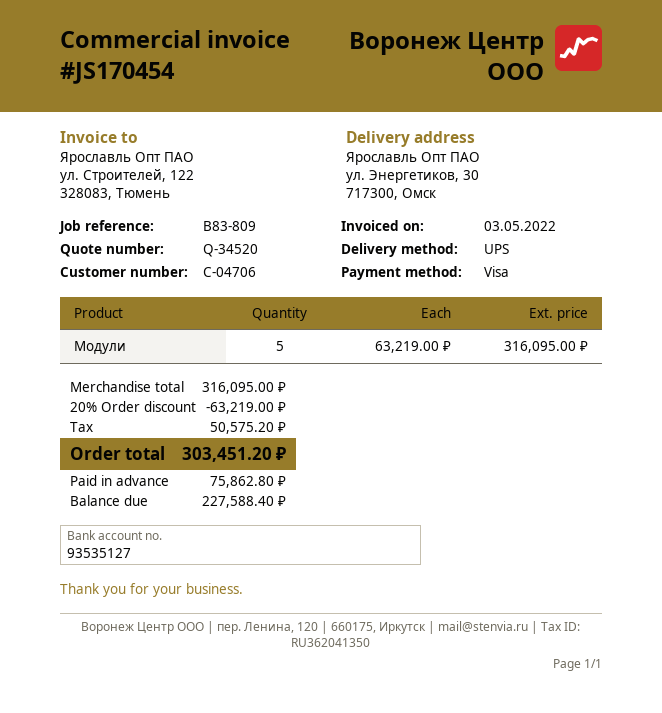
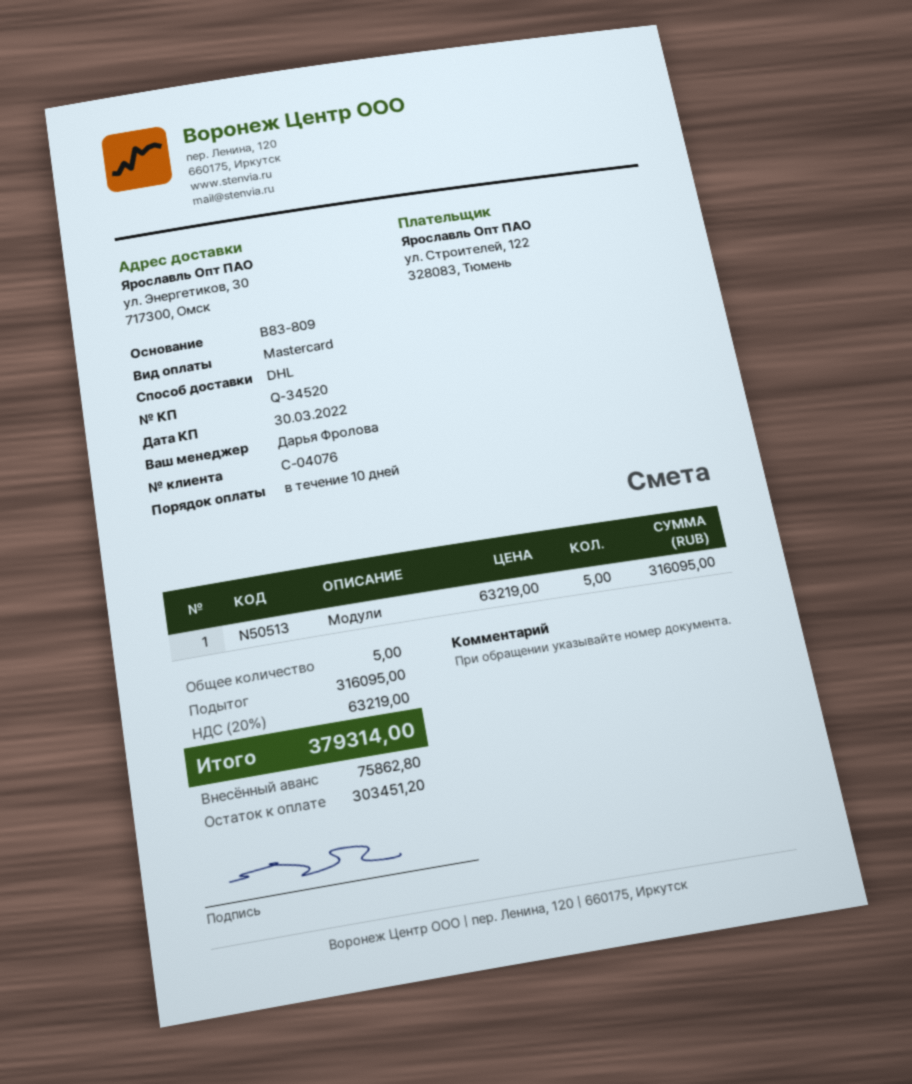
customer number: C-04706 -> C-04076
payment method: Visa -> Mastercard
shipping method: UPS -> DHL
discount: 20% = 63219.00 -> none
tax: 50575.20 -> 63219.00
total: 303451.20 -> 379314.00
balance: 227588.40 -> 303451.20

